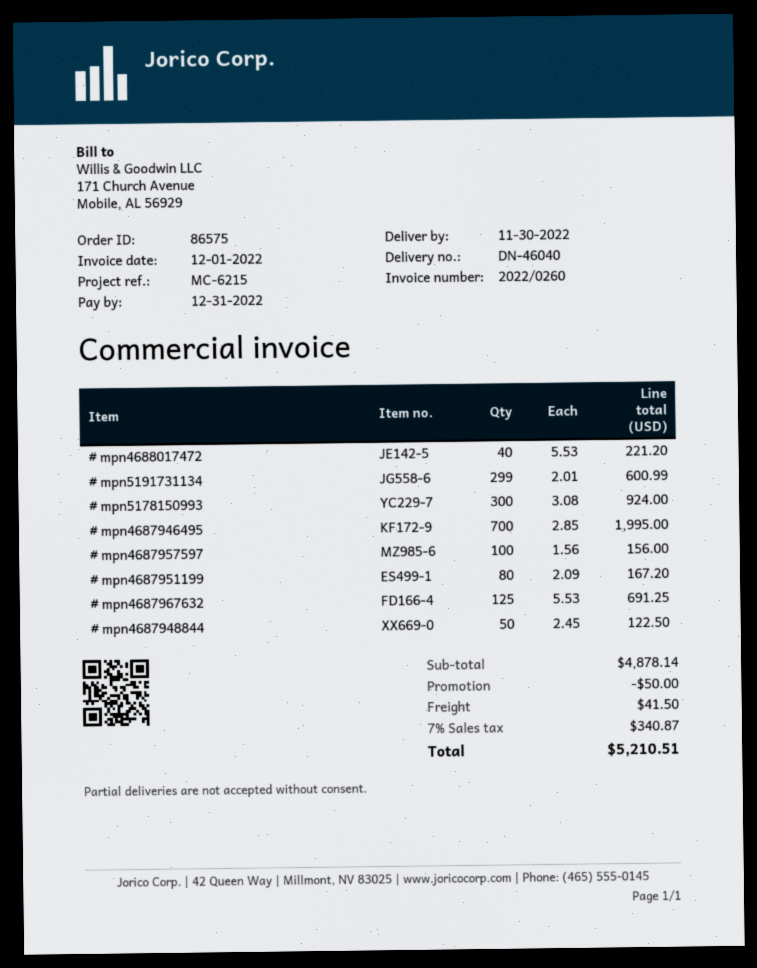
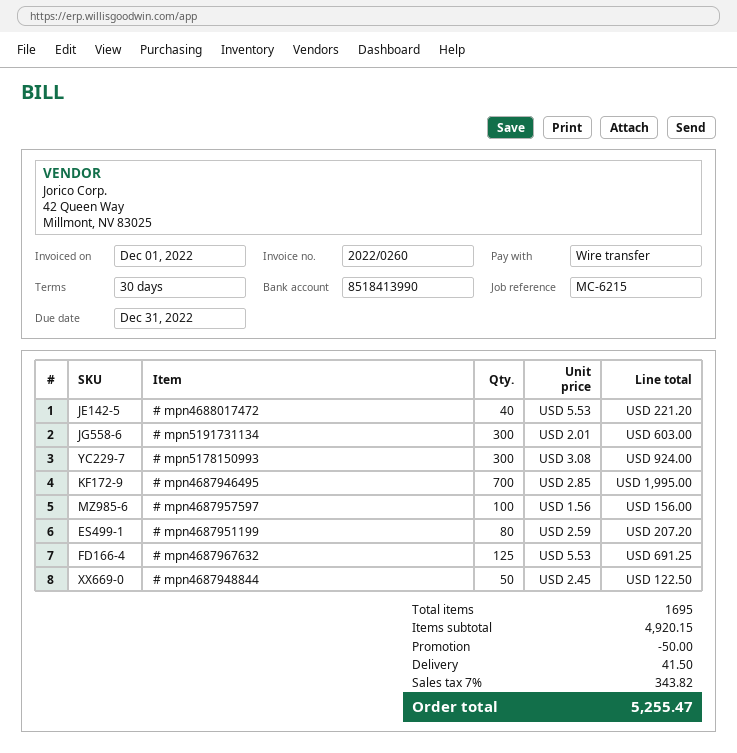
# mpn5191731134: 299 x 2.01 = 600.99 -> 300 x 2.01 = 603.00
# mpn4687951199: 80 x 2.09 = 167.20 -> 80 x 2.59 = 207.20
subtotal: 4878.14 -> 4920.15
tax: 7% = 340.87 -> 7% = 343.82
total: 5210.51 -> 5255.47

